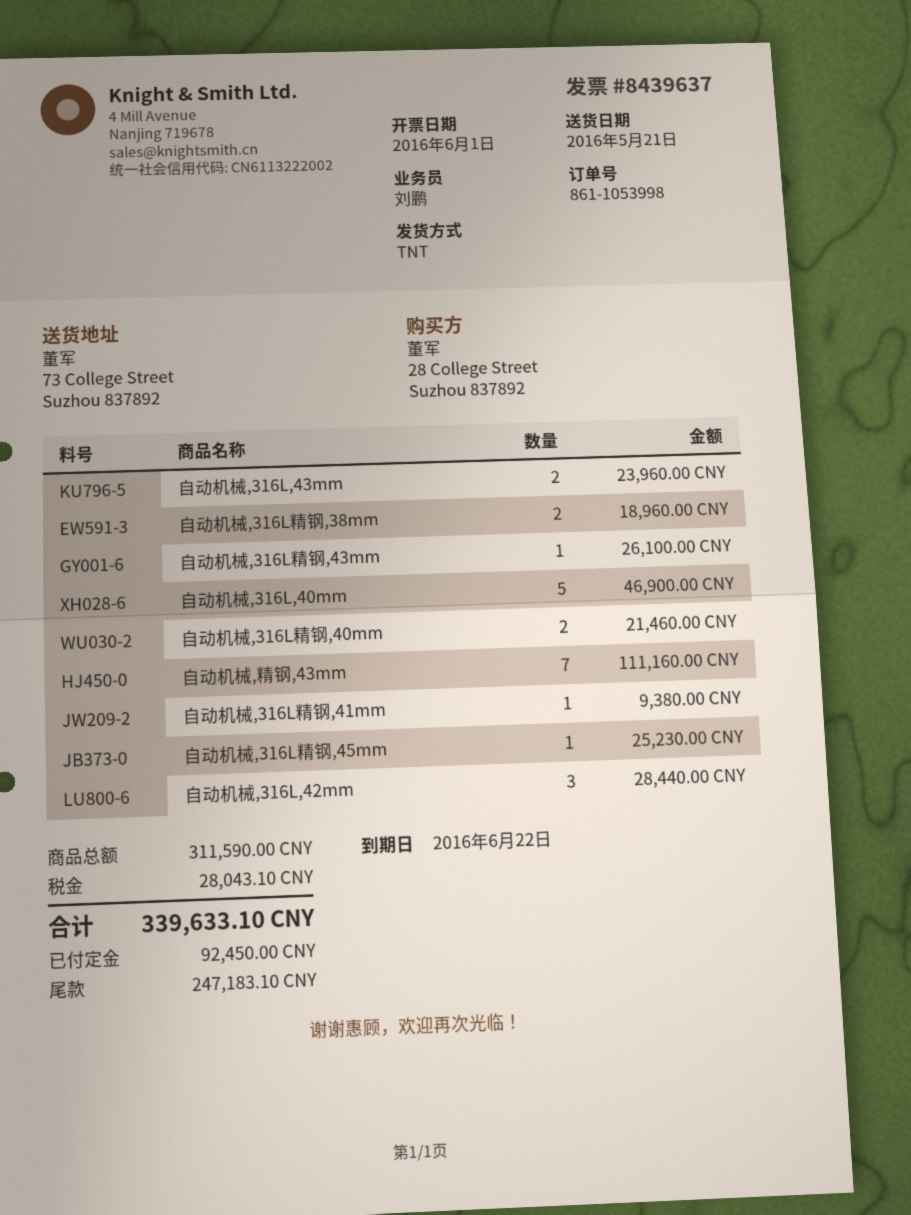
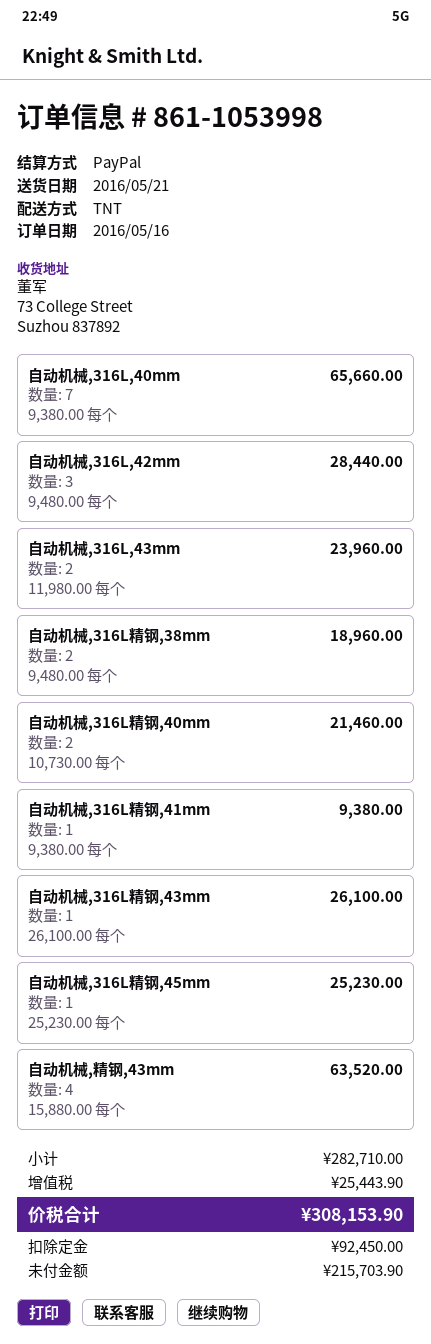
自动机械,316L,40mm: 5 for 46900.00 -> 7 for 65660.00
自动机械,精钢,43mm: 7 for 111160.00 -> 4 for 63520.00
subtotal: 311590.00 -> 282710.00
tax: 28043.10 -> 25443.90
total: 339633.10 -> 308153.90
balance: 247183.10 -> 215703.90

